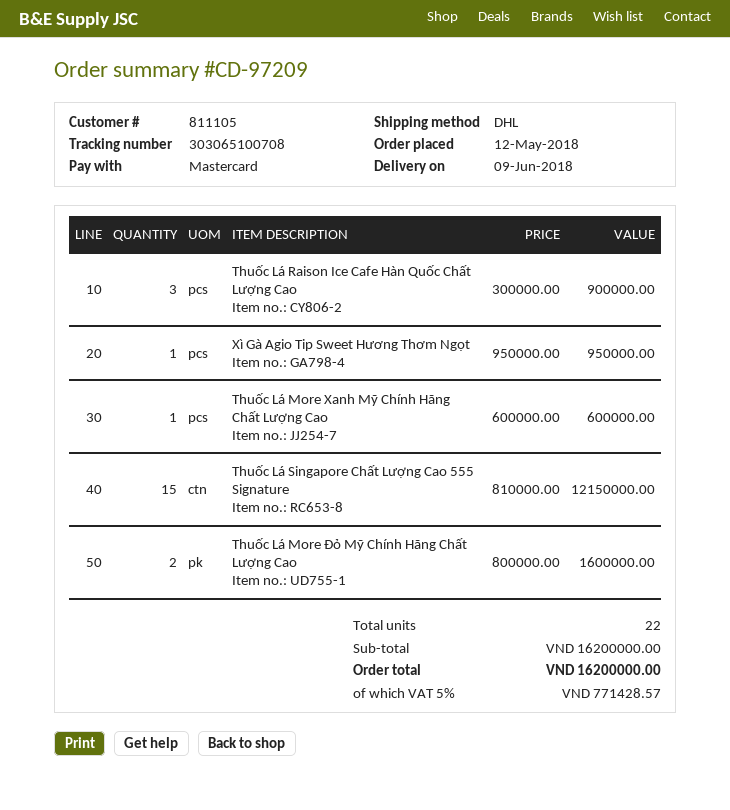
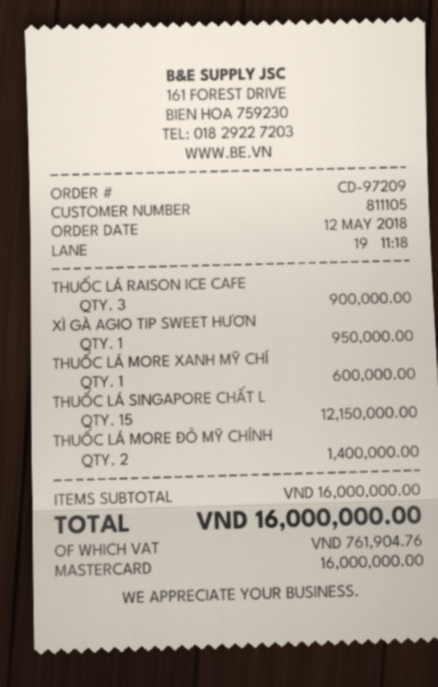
Thuốc Lá More Đỏ Mỹ Chính Hãng Chất Lượng Cao: 2 for 1600000.00 -> 2 for 1400000.00
subtotal: 16200000.00 -> 16000000.00
tax: 771428.57 -> 761904.76
total: 16200000.00 -> 16000000.00

